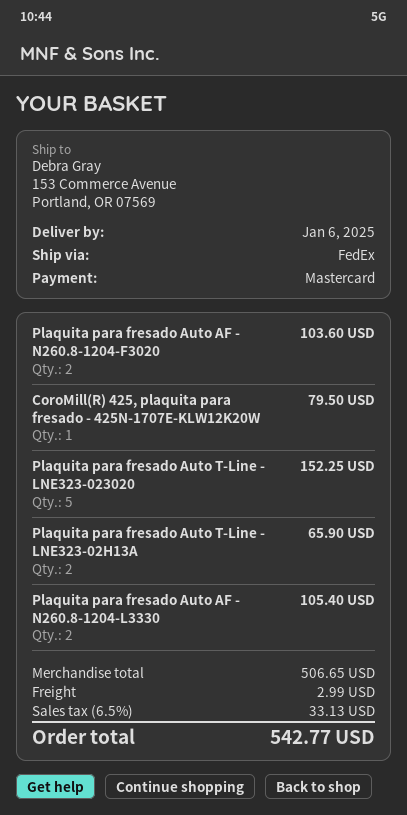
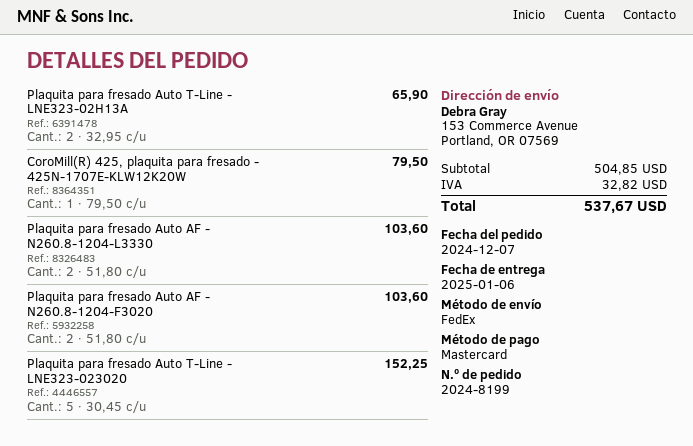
Plaquita para fresado Auto AF - N260.8-1204-L3330: 2 for 105.40 -> 2 for 103.60
subtotal: 506.65 -> 504.85
shipping: 2.99 -> none
tax: 33.13 -> 32.82
total: 542.77 -> 537.67

